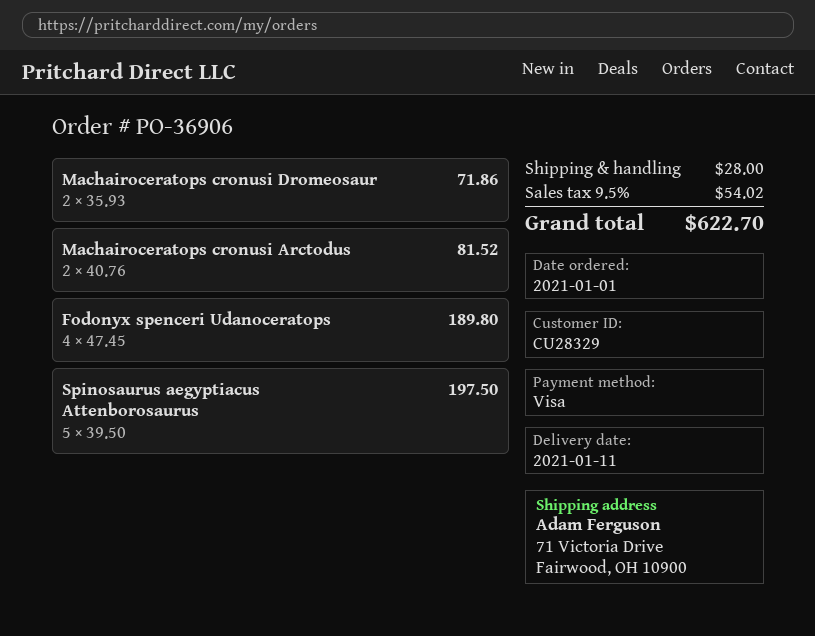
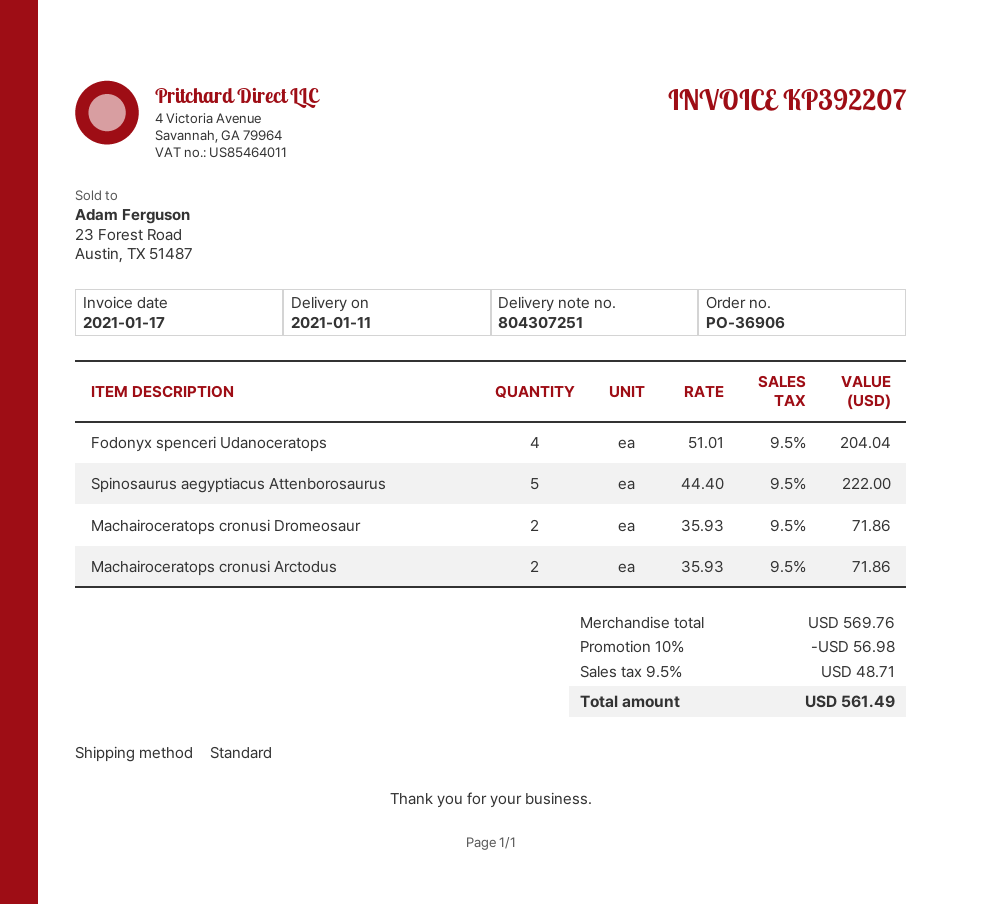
Machairoceratops cronusi Arctodus: 2 x 40.76 = 81.52 -> 2 x 35.93 = 71.86
Fodonyx spenceri Udanoceratops: 4 x 47.45 = 189.80 -> 4 x 51.01 = 204.04
Spinosaurus aegyptiacus Attenborosaurus: 5 x 39.50 = 197.50 -> 5 x 44.40 = 222.00
discount: none -> 10% = 56.98
shipping: 28.00 -> none
tax: 9.5% = 54.02 -> 9.5% = 48.71
total: 622.70 -> 561.49

